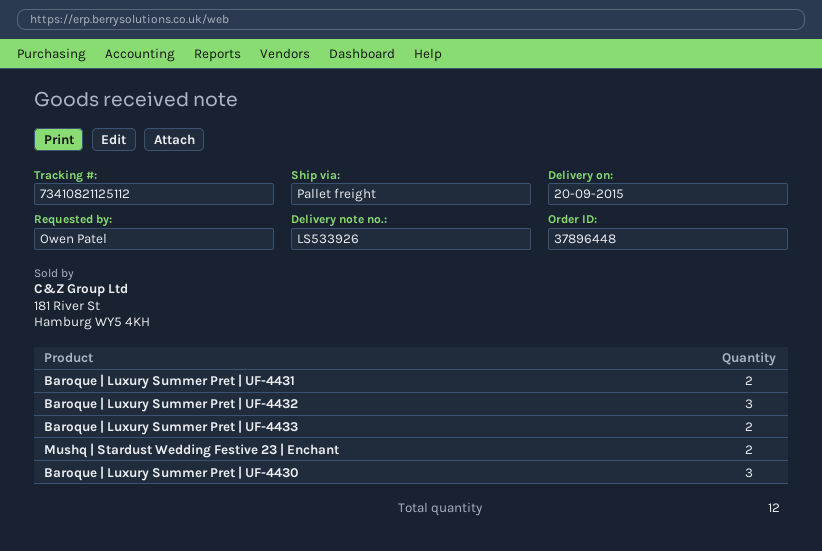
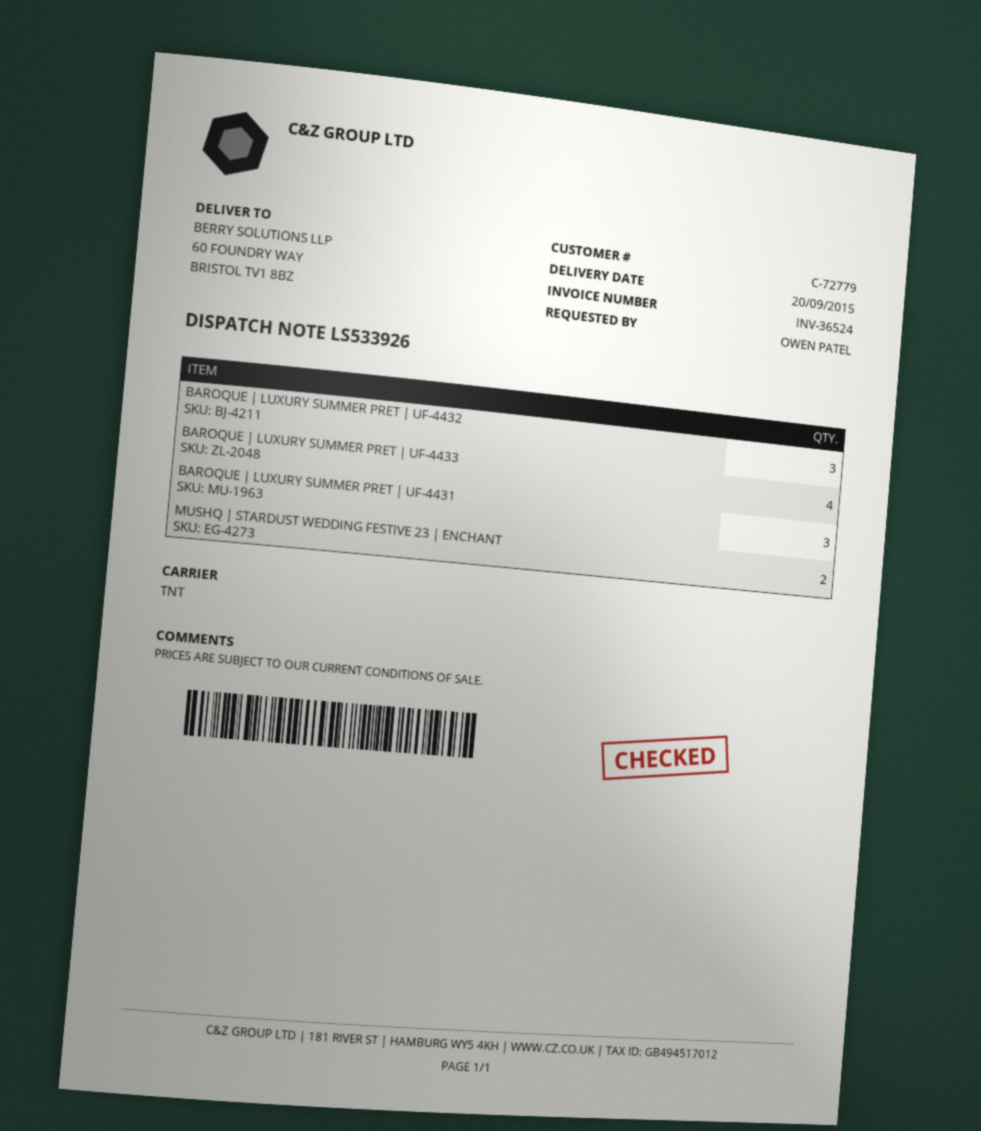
shipping method: pallet freight -> TNT
Baroque | Luxury Summer Pret | UF-4431: 2 -> 3
Baroque | Luxury Summer Pret | UF-4433: 2 -> 4
Baroque | Luxury Summer Pret | UF-4430: 3 -> none

